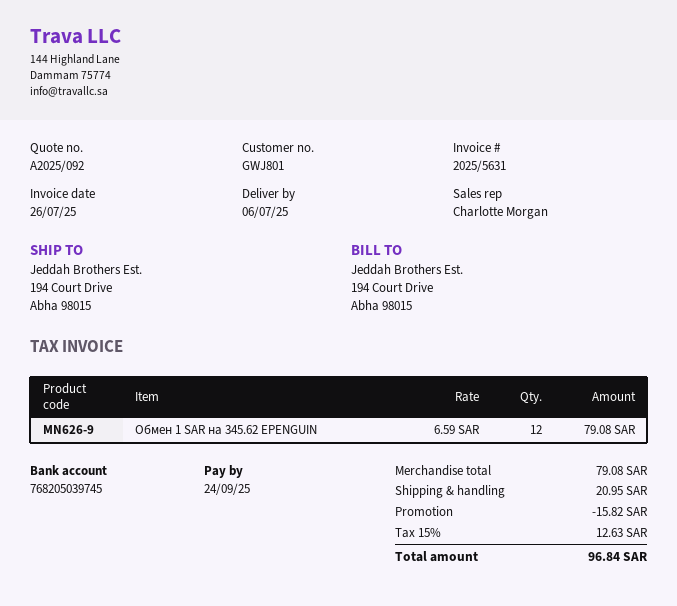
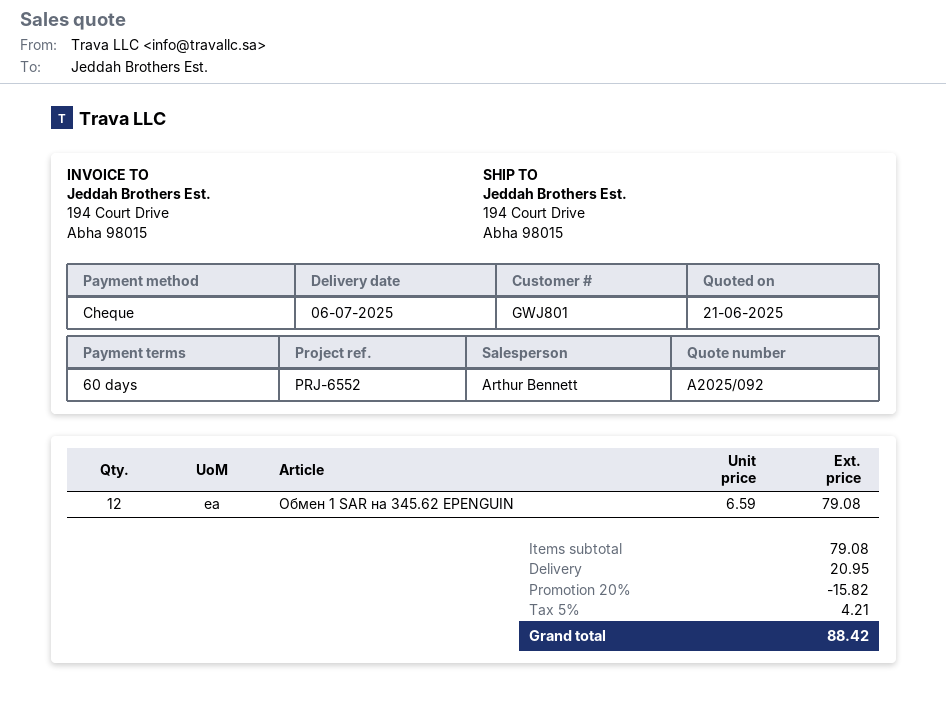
sales rep: Charlotte Morgan -> Arthur Bennett
tax: 15% = 12.63 -> 5% = 4.21
total: 96.84 -> 88.42

